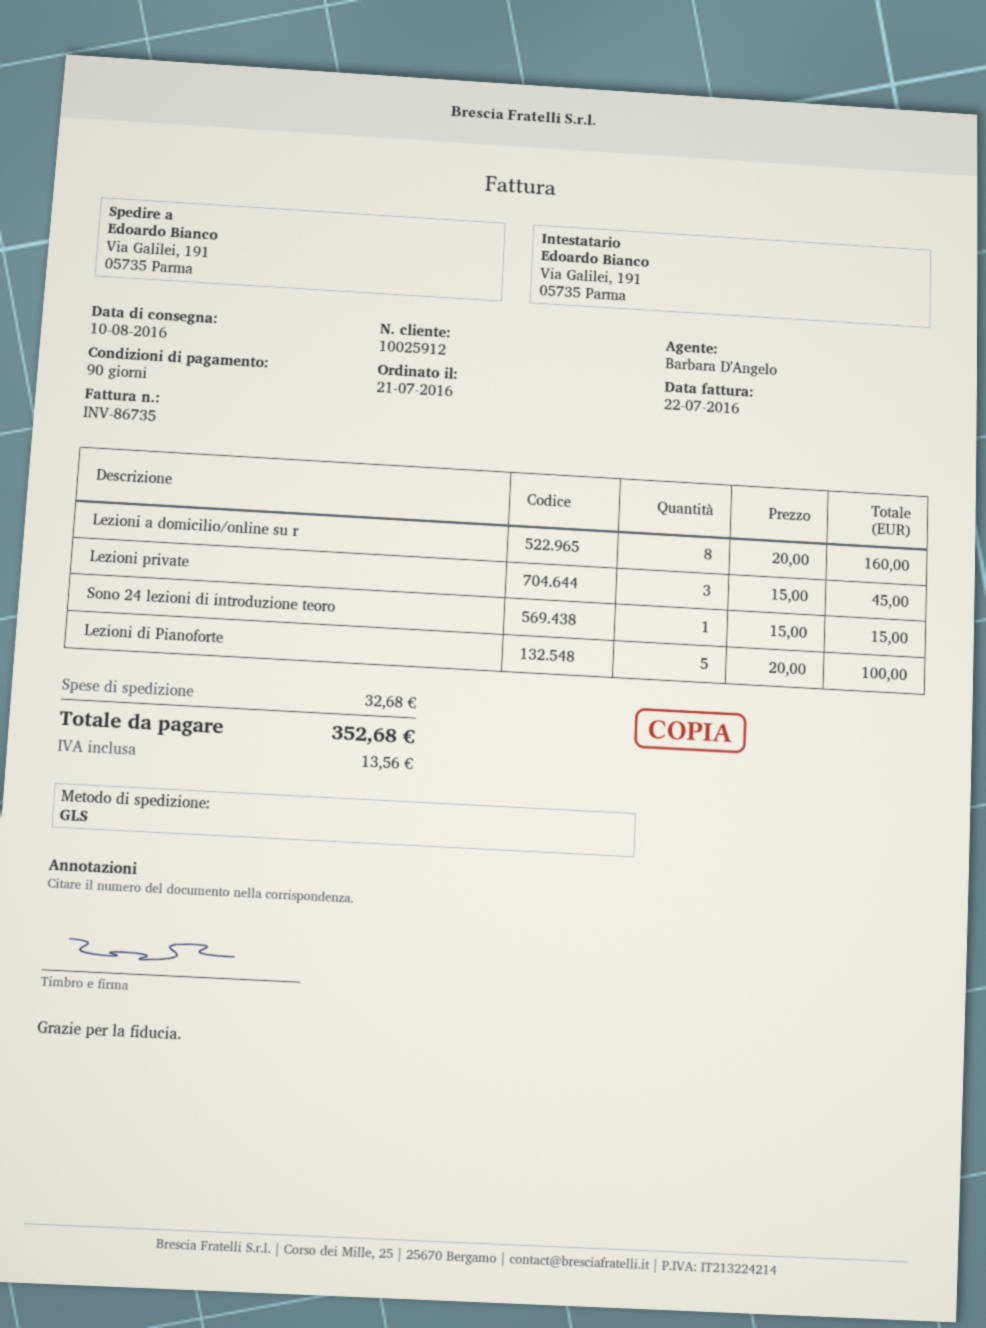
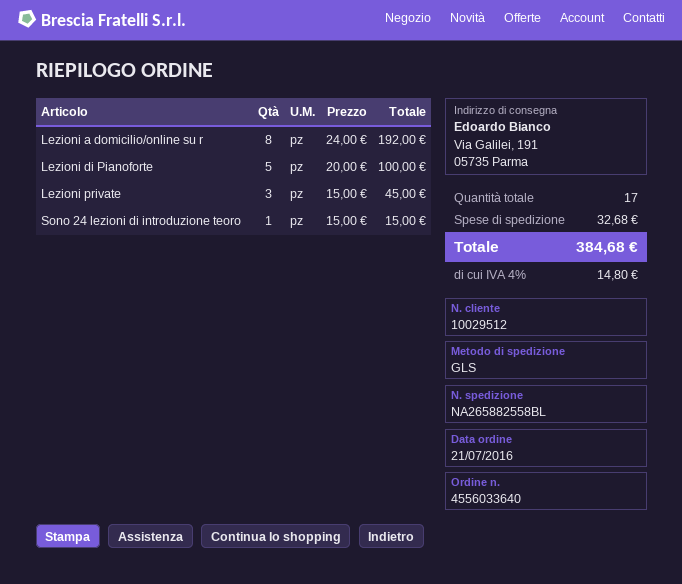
customer number: 10025912 -> 10029512
Lezioni a domicilio/online su r: 8 x 20.00 = 160.00 -> 8 x 24.00 = 192.00
tax: 13.56 -> 14.80
total: 352.68 -> 384.68

